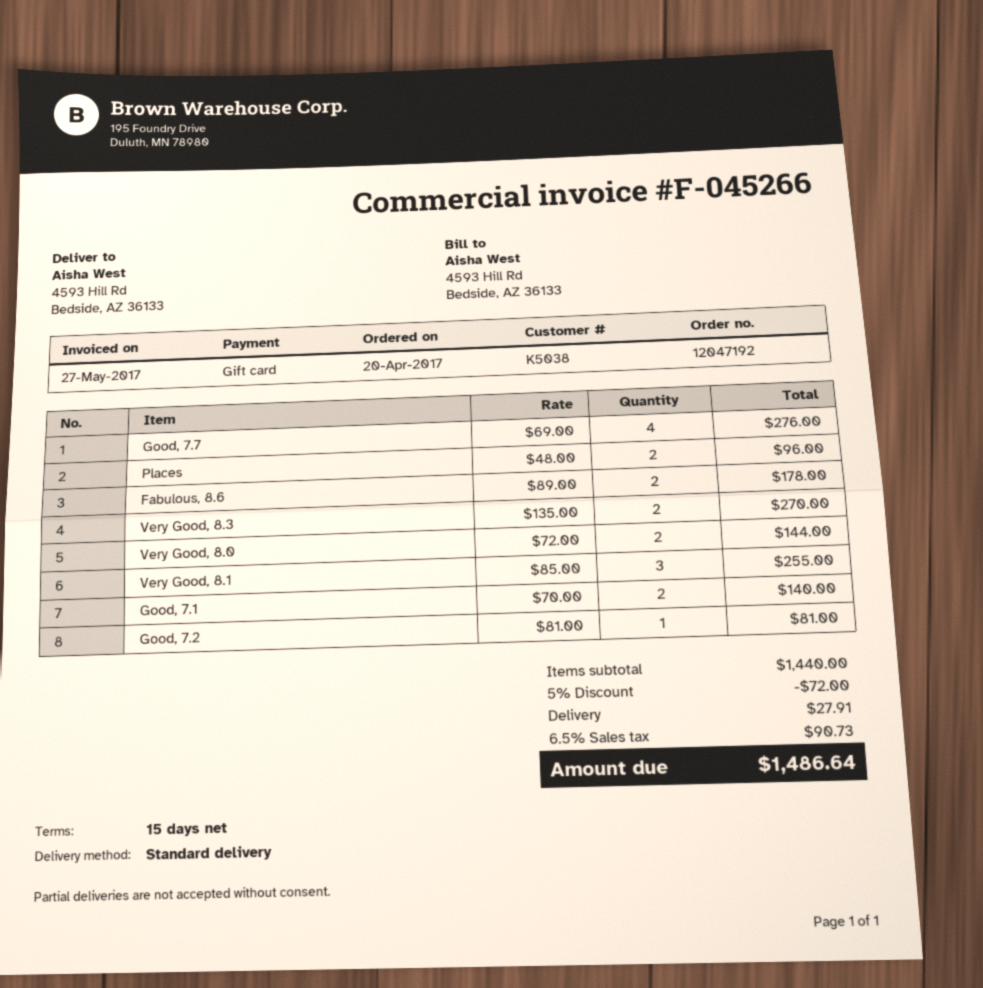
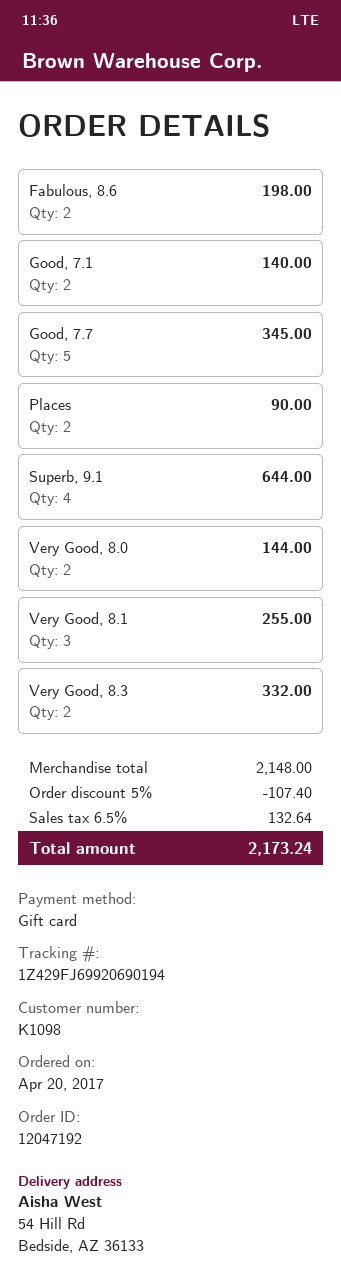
customer number: K5038 -> K1098
ship to: 4593 Hill Rd, Bedside, AZ 36133 -> 54 Hill Rd, Bedside, AZ 36133
Good, 7.7: 4 for 276.00 -> 5 for 345.00
Places: 2 for 96.00 -> 2 for 90.00
Fabulous, 8.6: 2 for 178.00 -> 2 for 198.00
Very Good, 8.3: 2 for 270.00 -> 2 for 332.00
Good, 7.2: 1 for 81.00 -> none
Superb, 9.1: none -> 4 for 644.00
subtotal: 1440.00 -> 2148.00
discount: 5% = 72.00 -> 5% = 107.40
shipping: 27.91 -> none
tax: 6.5% = 90.73 -> 6.5% = 132.64
total: 1486.64 -> 2173.24

